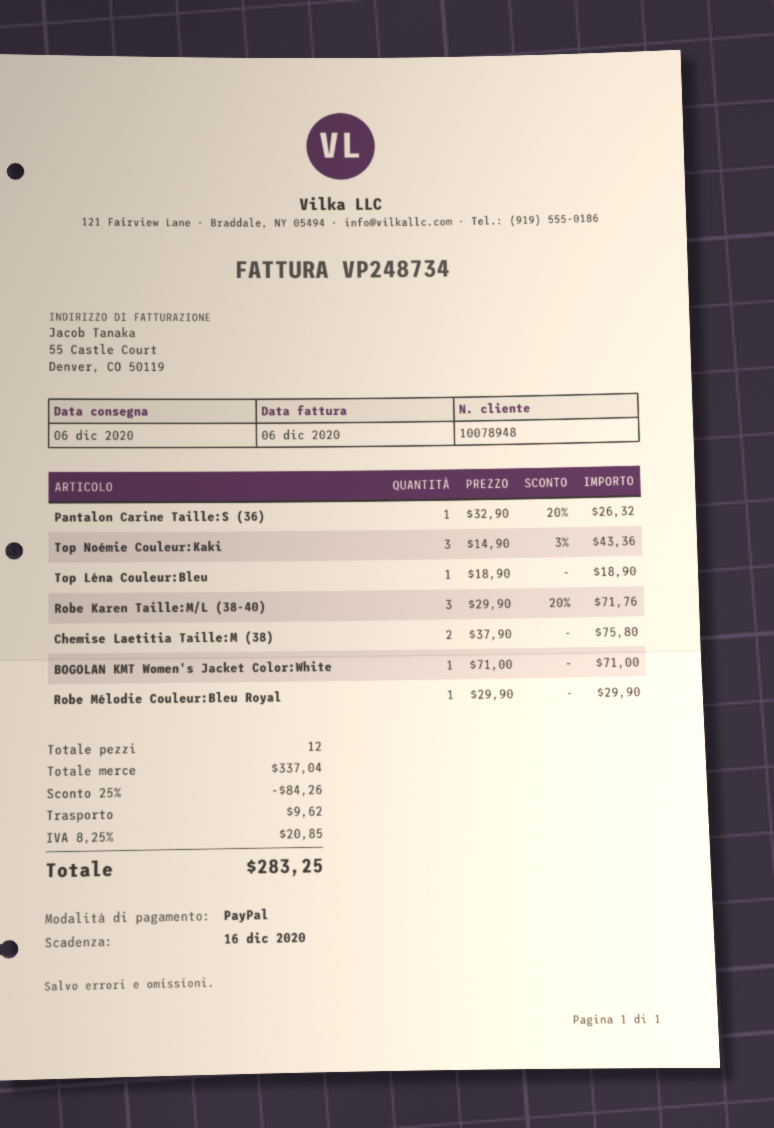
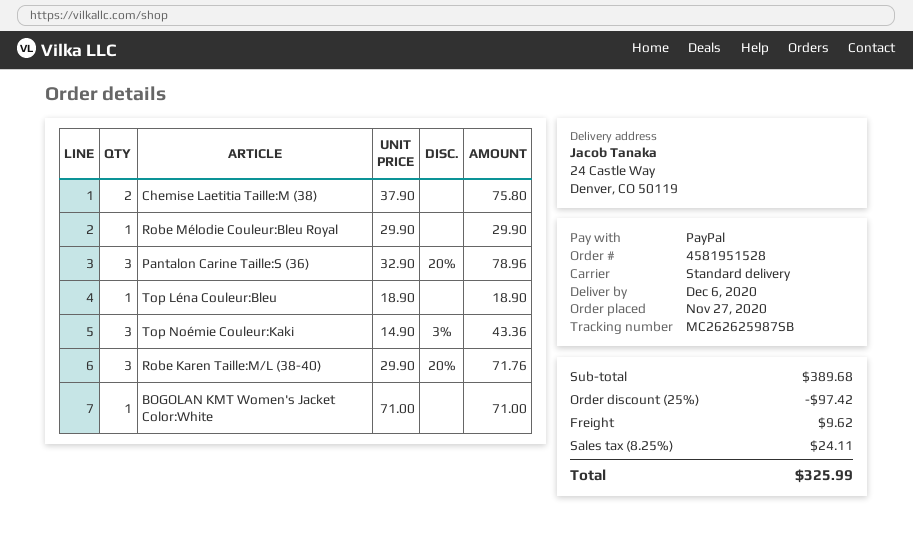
Pantalon Carine Taille:S (36): 1 x 32.90 - 20% = 26.32 -> 3 x 32.90 - 20% = 78.96
subtotal: 337.04 -> 389.68
discount: 25% = 84.26 -> 25% = 97.42
tax: 8.25% = 20.85 -> 8.25% = 24.11
total: 283.25 -> 325.99

